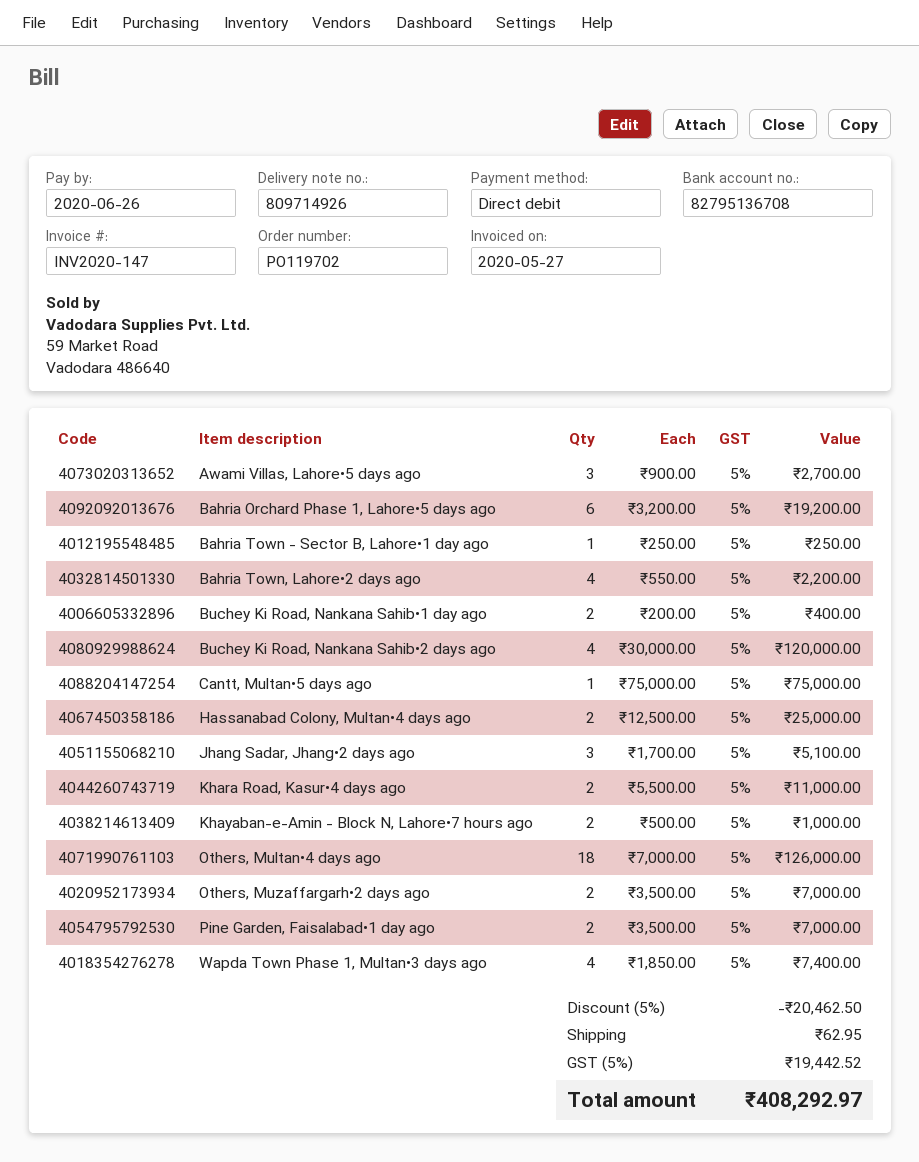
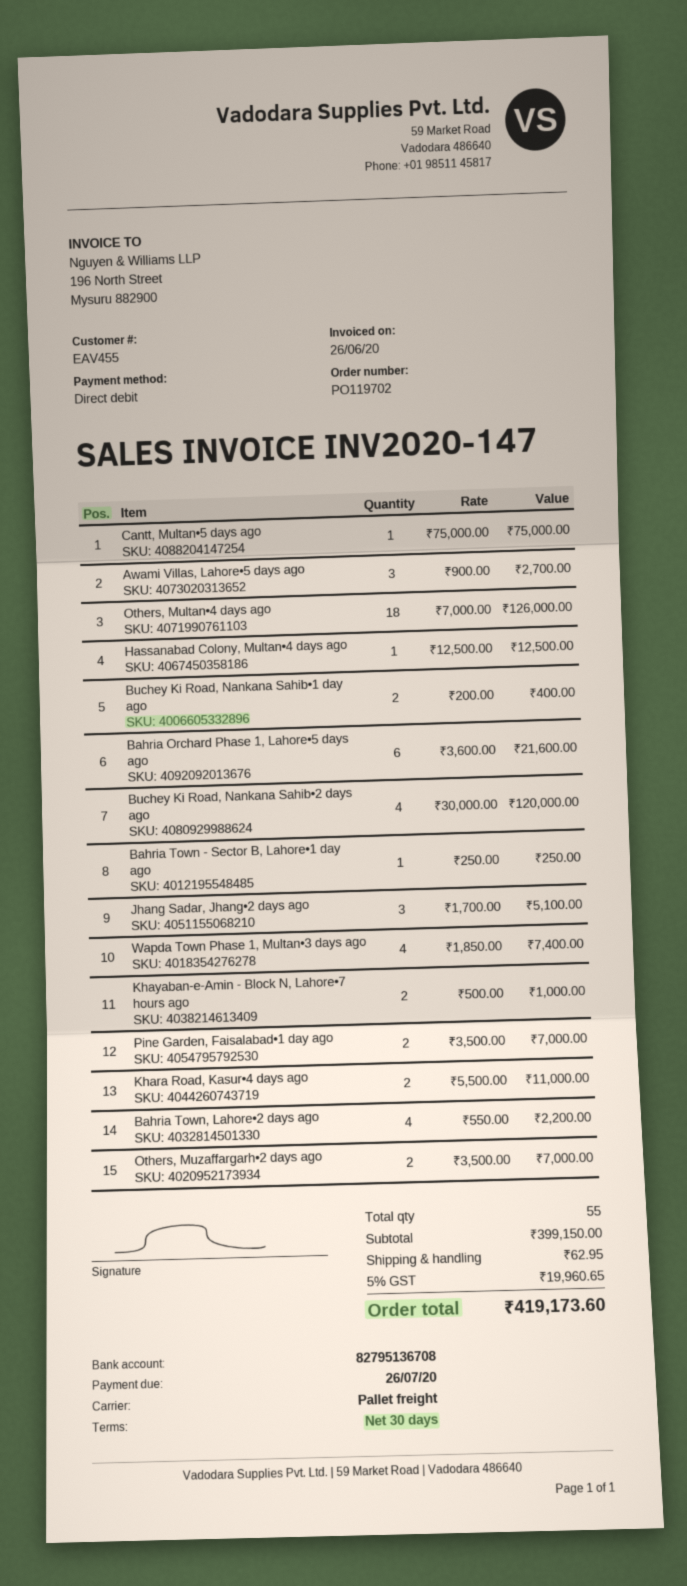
invoice date: 2020-05-27 -> 2020-06-26
due date: 2020-06-26 -> 2020-07-26
Bahria Orchard Phase 1, Lahore•5 days ago: 6 x 3200.00 = 19200.00 -> 6 x 3600.00 = 21600.00
Hassanabad Colony, Multan•4 days ago: 2 x 12500.00 = 25000.00 -> 1 x 12500.00 = 12500.00
discount: 5% = 20462.50 -> none
tax: 5% = 19442.52 -> 5% = 19960.65
total: 408292.97 -> 419173.60

